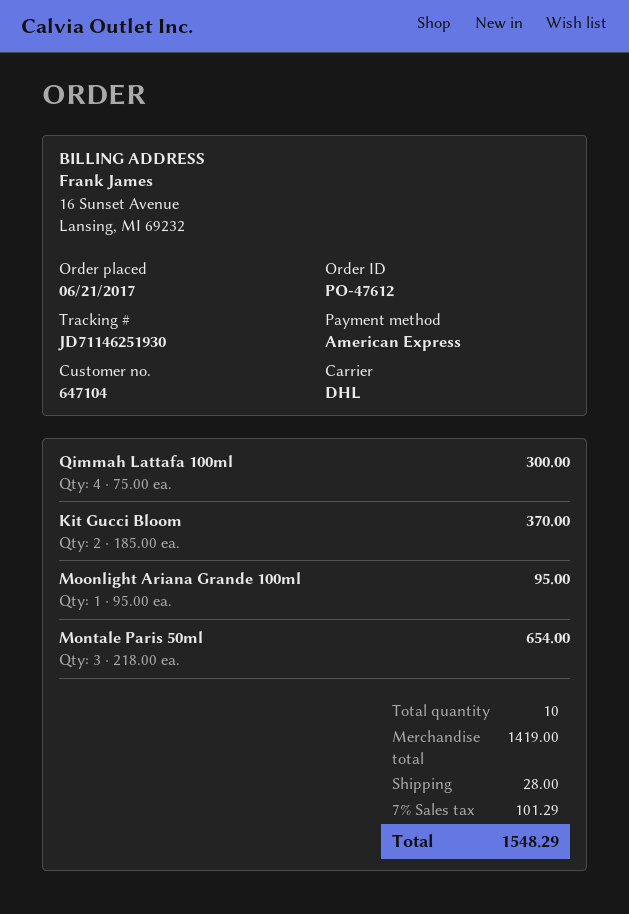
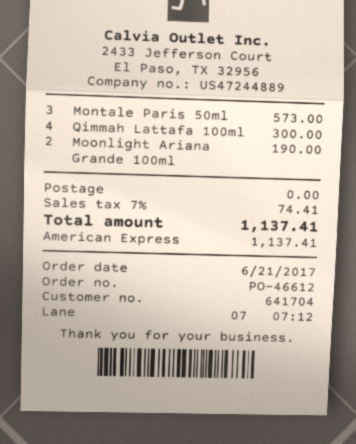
order number: PO-47612 -> PO-46612
customer number: 647104 -> 641704
Kit Gucci Bloom: 2 for 370.00 -> none
Moonlight Ariana Grande 100ml: 1 for 95.00 -> 2 for 190.00
Montale Paris 50ml: 3 for 654.00 -> 3 for 573.00
shipping: 28.00 -> 0.00
tax: 7% = 101.29 -> 7% = 74.41
total: 1548.29 -> 1137.41

